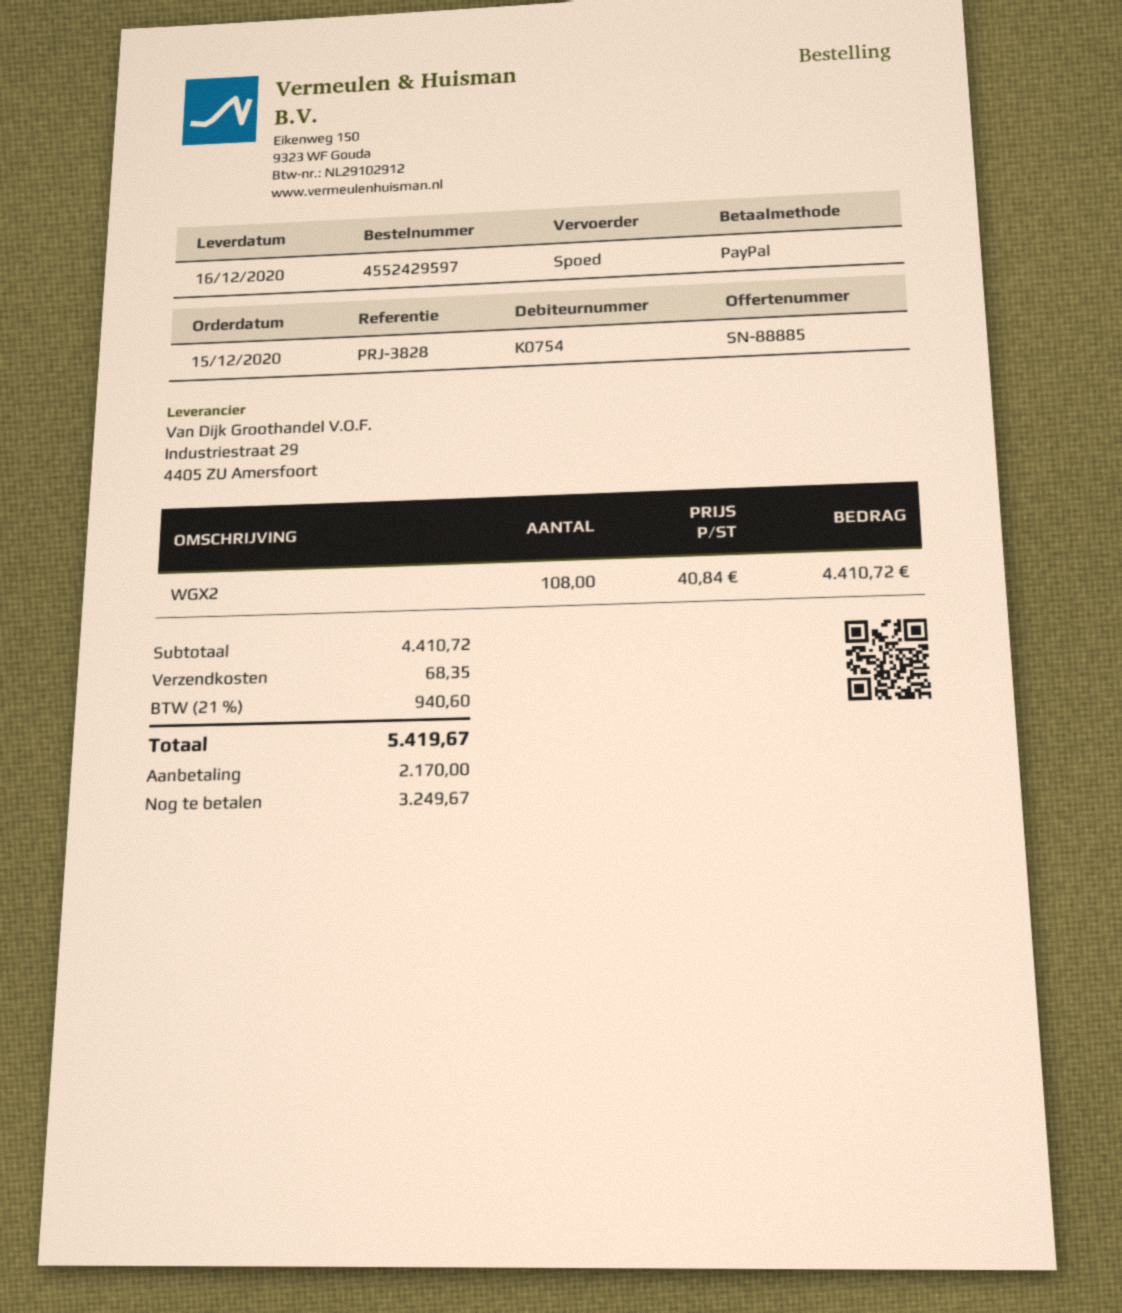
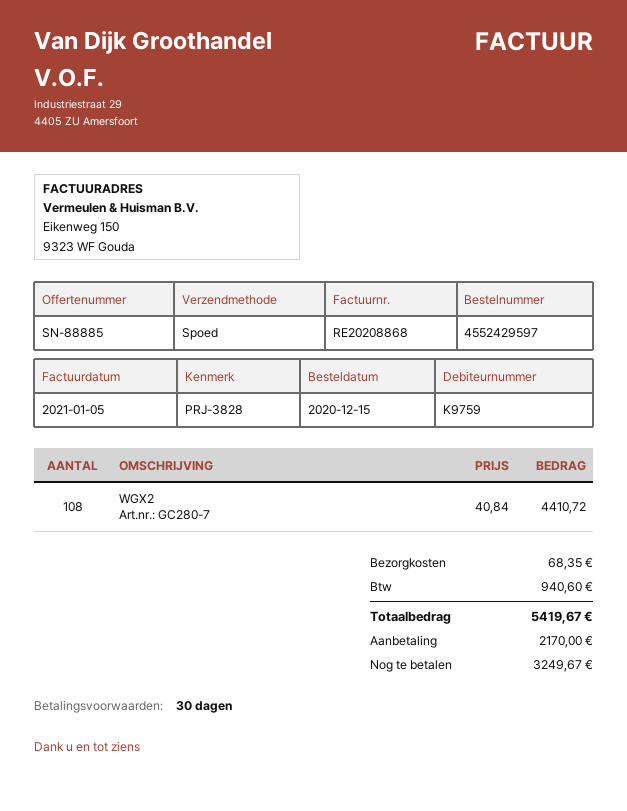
customer number: K0754 -> K9759

